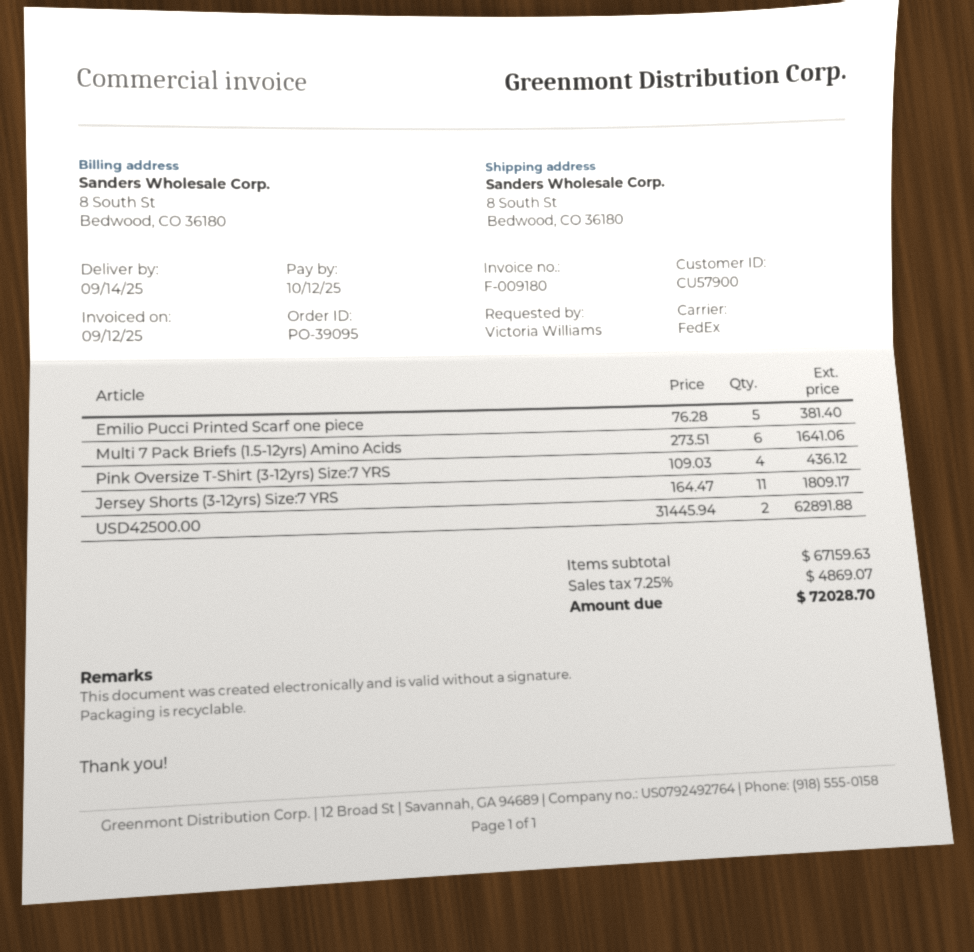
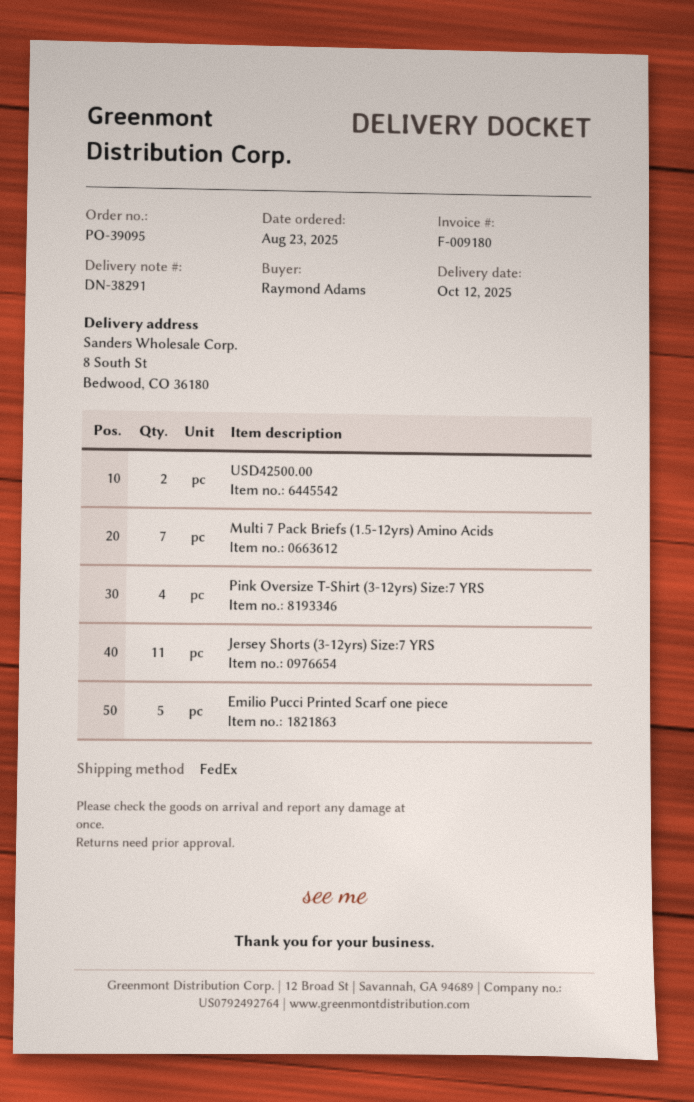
delivery date: 2025-09-14 -> 2025-10-12
ordered by: Victoria Williams -> Raymond Adams
Multi 7 Pack Briefs (1.5-12yrs) Amino Acids: 6 -> 7

